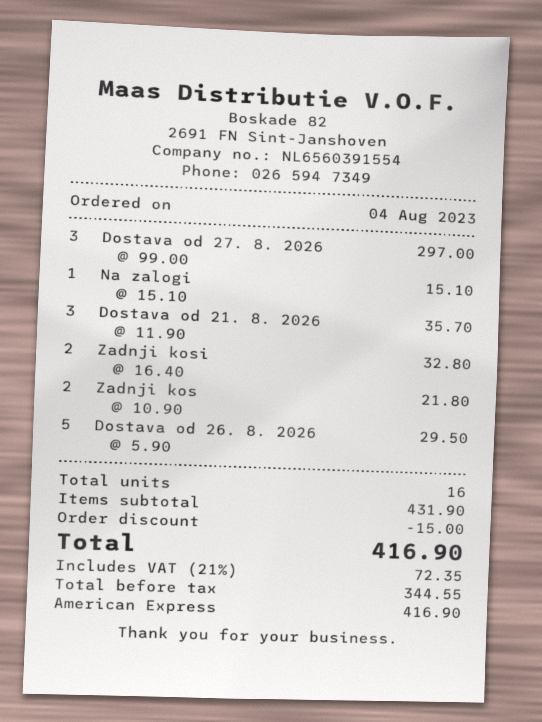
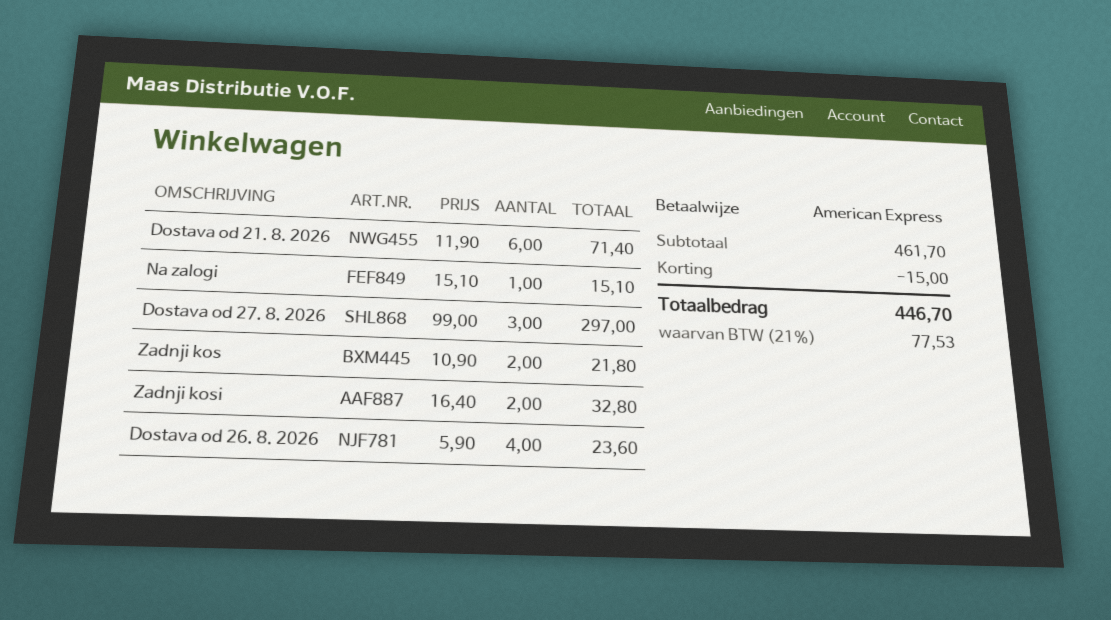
Dostava od 21. 8. 2026: 3 x 11.90 = 35.70 -> 6 x 11.90 = 71.40
Dostava od 26. 8. 2026: 5 x 5.90 = 29.50 -> 4 x 5.90 = 23.60
subtotal: 431.90 -> 461.70
tax: 21% = 72.35 -> 21% = 77.53
total: 416.90 -> 446.70

